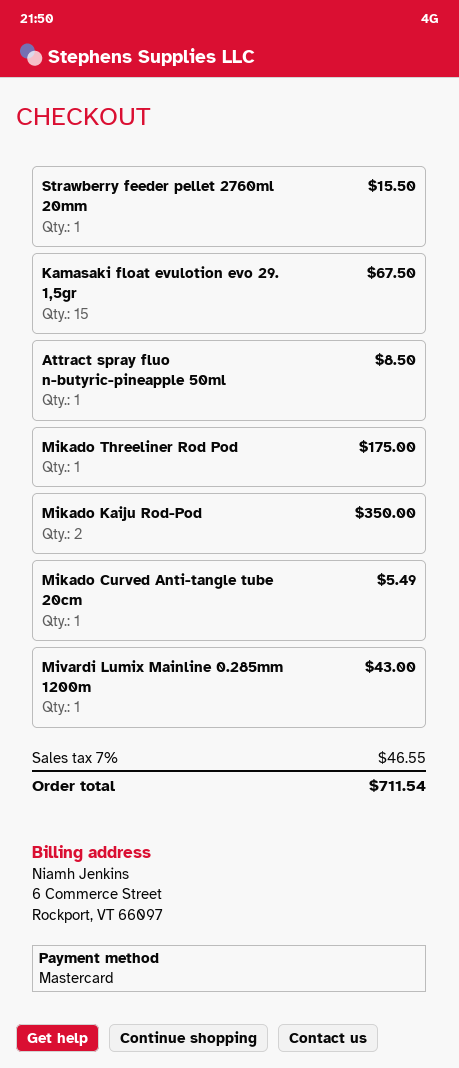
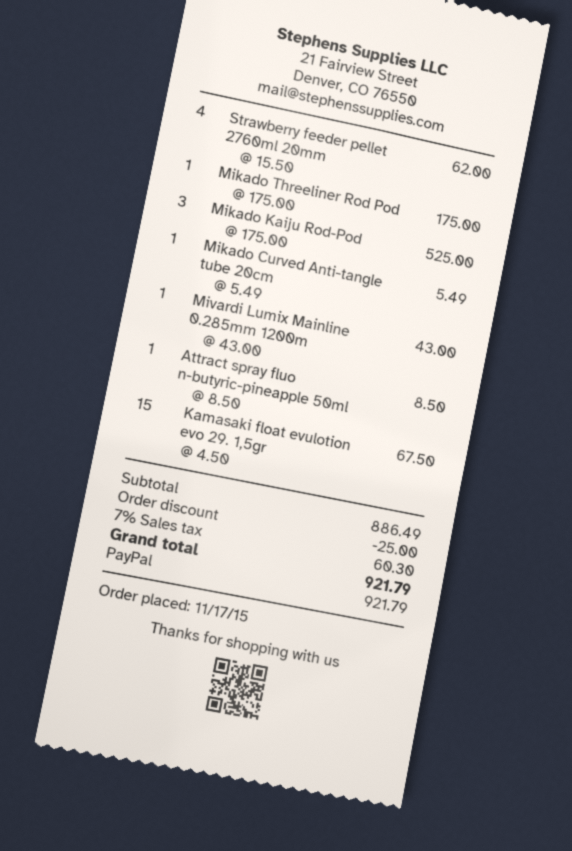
payment method: Mastercard -> PayPal
Strawberry feeder pellet 2760ml 20mm: 1 for 15.50 -> 4 for 62.00
Mikado Kaiju Rod-Pod: 2 for 350.00 -> 3 for 525.00
discount: none -> 25.00
tax: 7% = 46.55 -> 7% = 60.30
total: 711.54 -> 921.79

